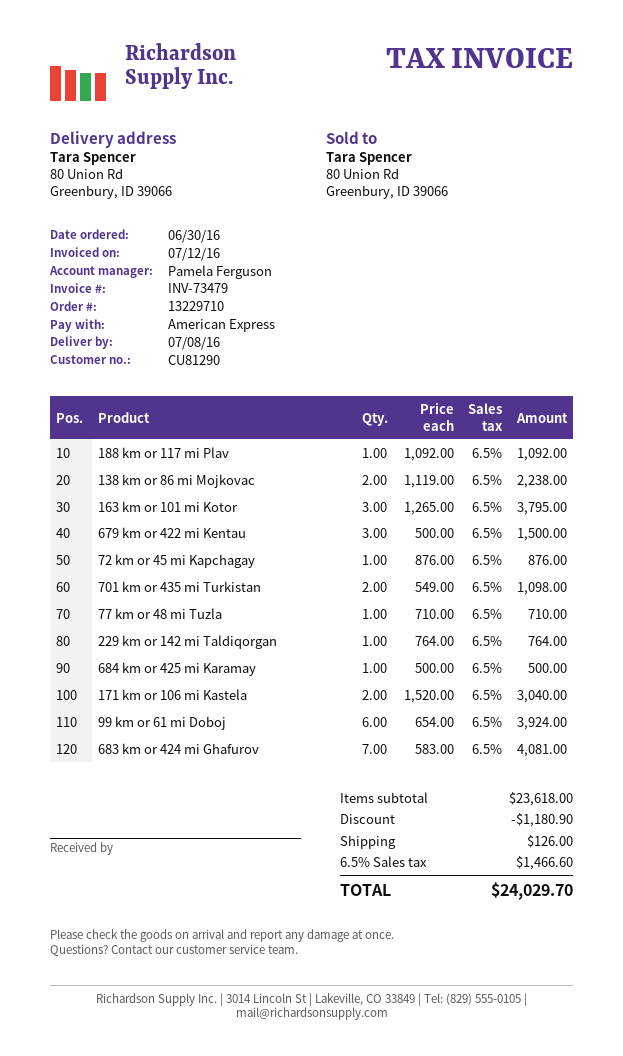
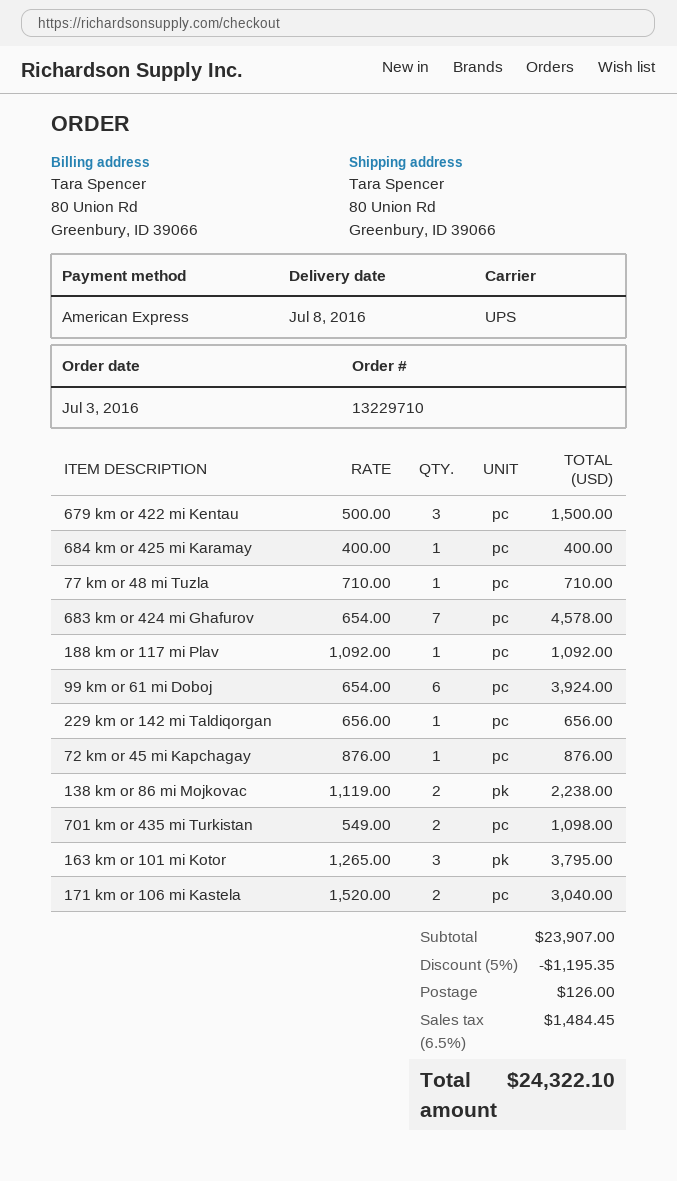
order date: 2016-06-30 -> 2016-07-03
229 km or 142 mi Taldiqorgan: 1 x 764.00 = 764.00 -> 1 x 656.00 = 656.00
684 km or 425 mi Karamay: 1 x 500.00 = 500.00 -> 1 x 400.00 = 400.00
683 km or 424 mi Ghafurov: 7 x 583.00 = 4081.00 -> 7 x 654.00 = 4578.00
subtotal: 23618.00 -> 23907.00
discount: 1180.90 -> 1195.35
tax: 6.5% = 1466.60 -> 6.5% = 1484.45
total: 24029.70 -> 24322.10

